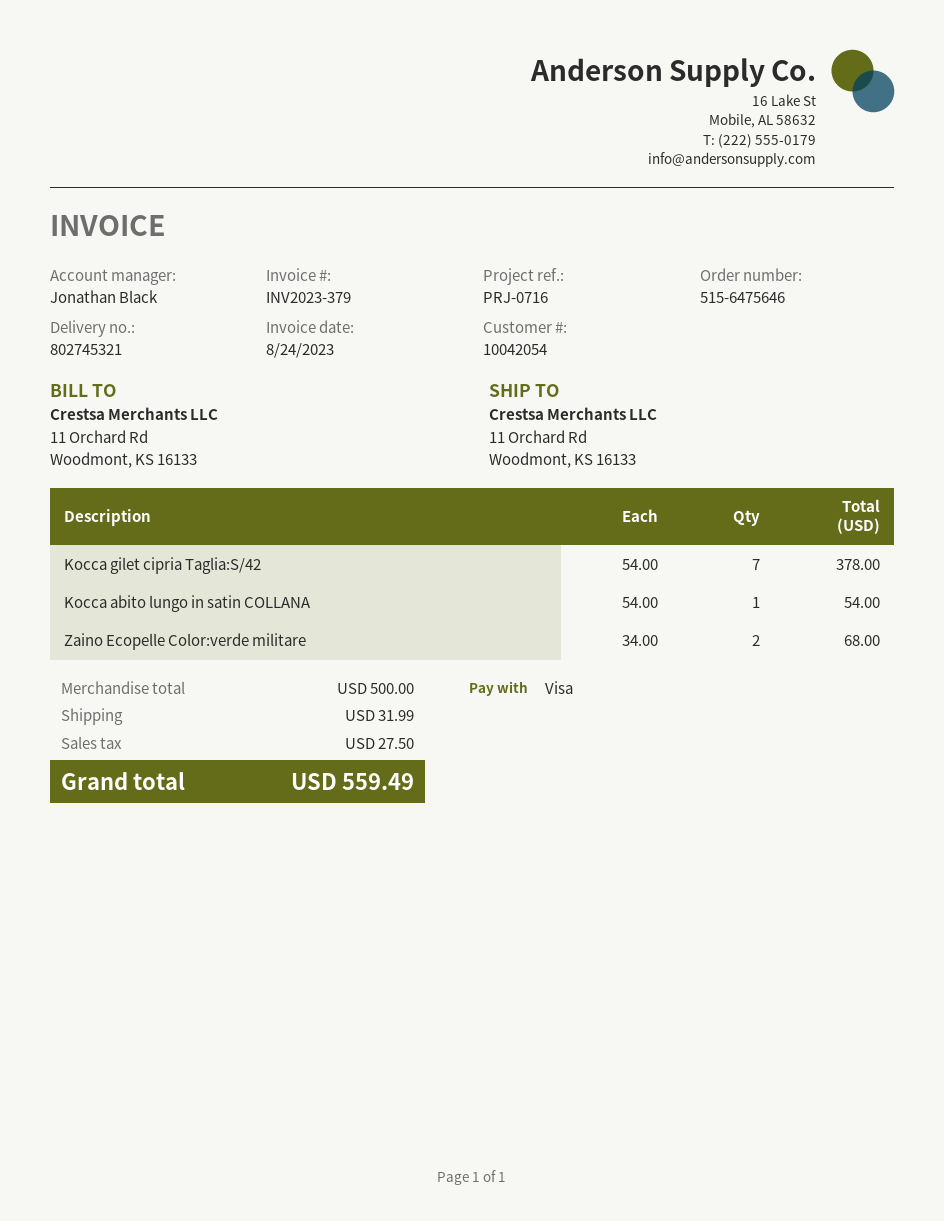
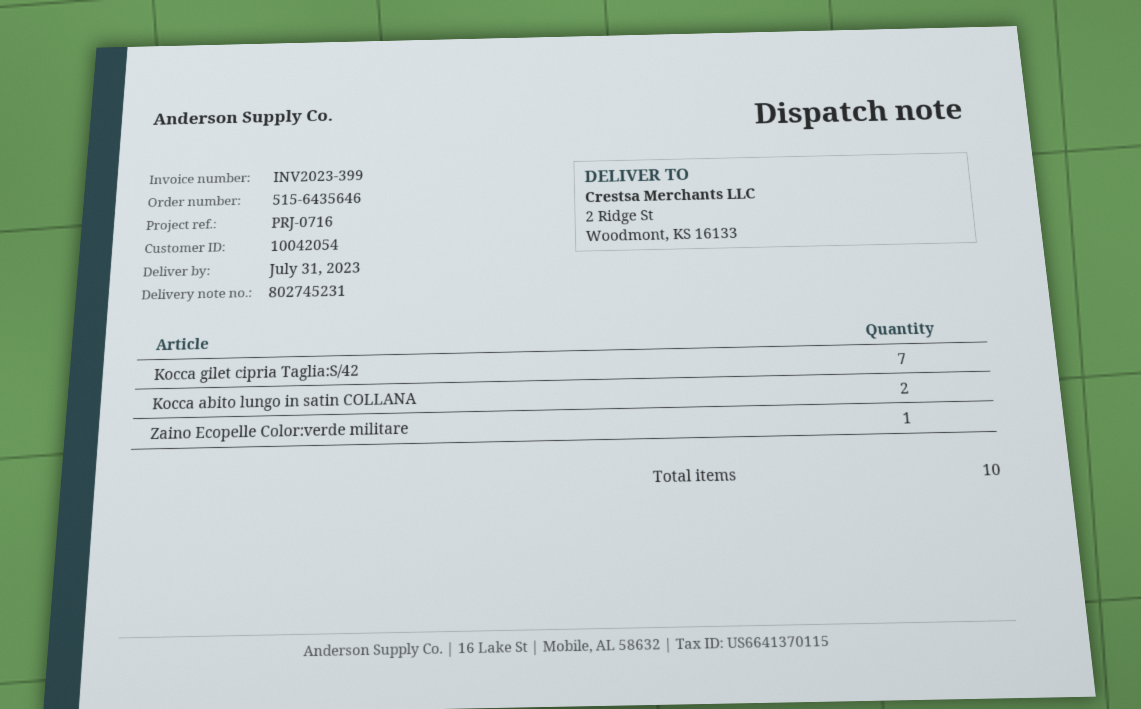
order number: 515-6475646 -> 515-6435646
delivery note number: 802745321 -> 802745231
invoice number: INV2023-379 -> INV2023-399
ship to: 11 Orchard Rd, Woodmont, KS 16133 -> 2 Ridge St, Woodmont, KS 16133
Kocca abito lungo in satin COLLANA: 1 -> 2
Zaino Ecopelle Color:verde militare: 2 -> 1

